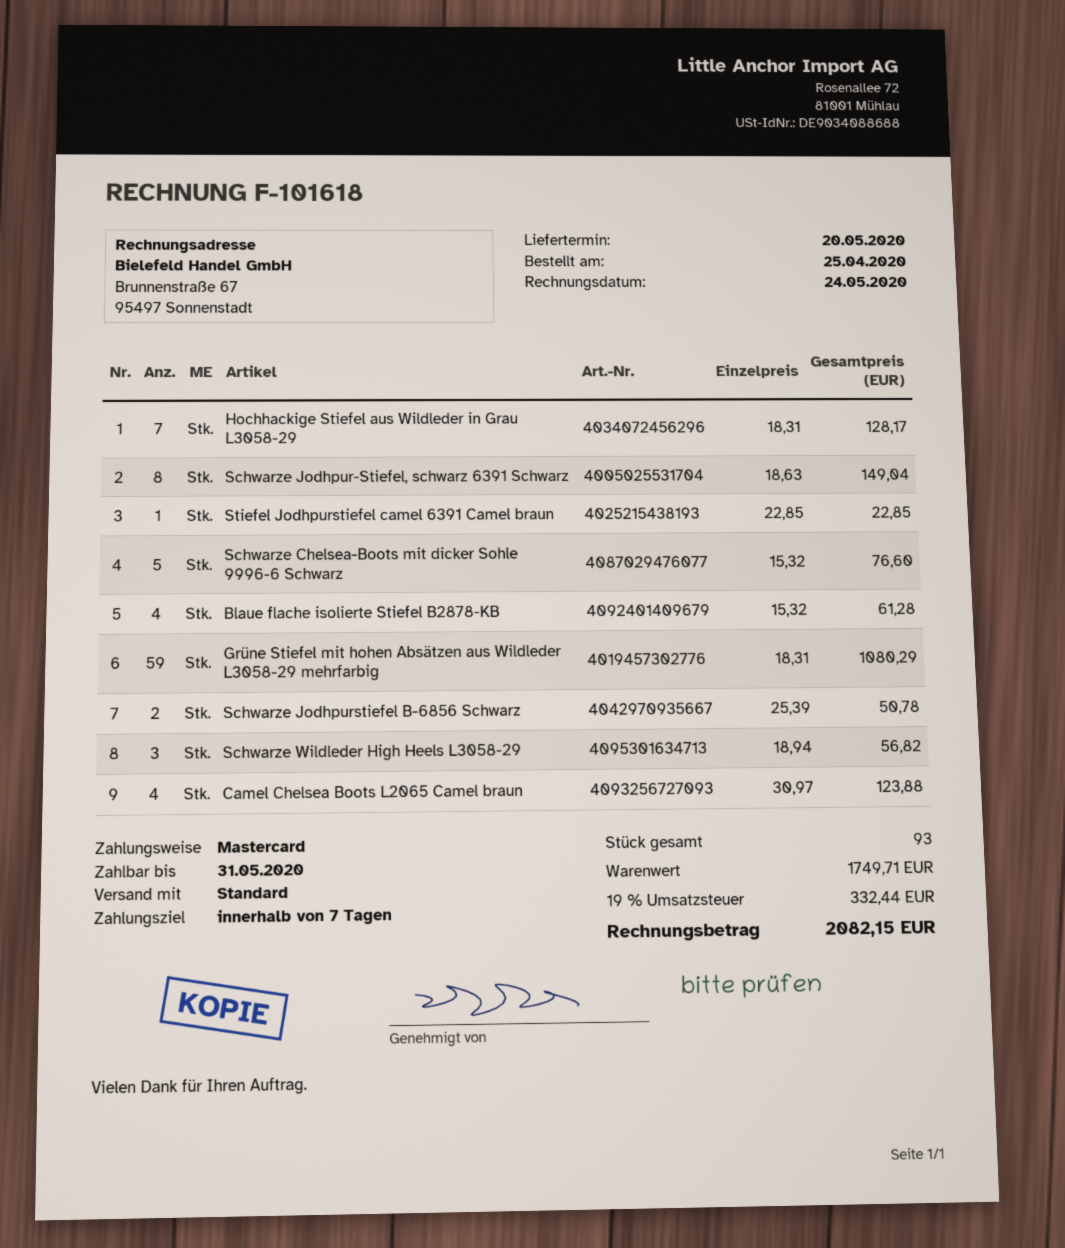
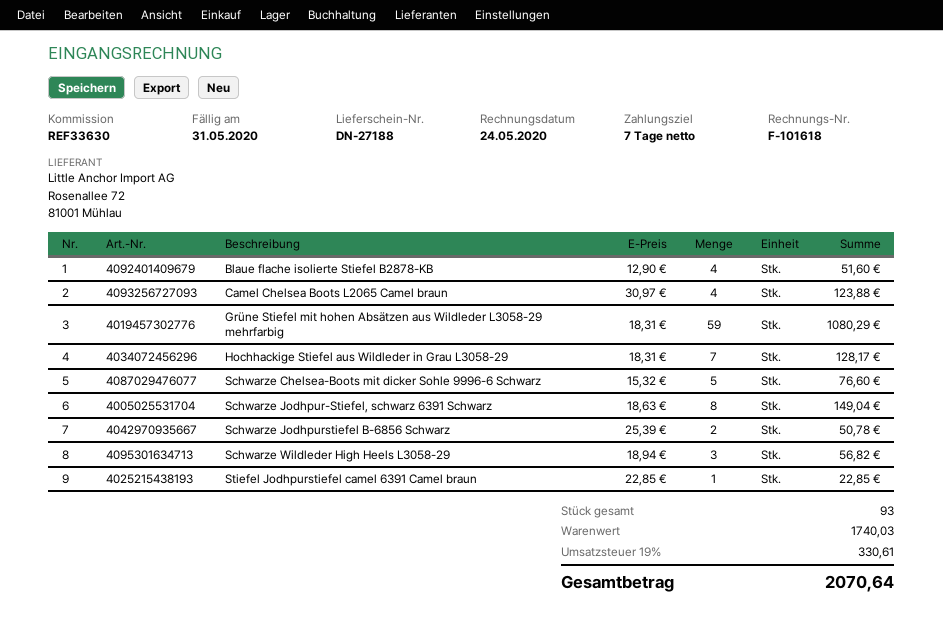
Blaue flache isolierte Stiefel B2878-KB: 4 x 15.32 = 61.28 -> 4 x 12.90 = 51.60
subtotal: 1749.71 -> 1740.03
tax: 19% = 332.44 -> 19% = 330.61
total: 2082.15 -> 2070.64

